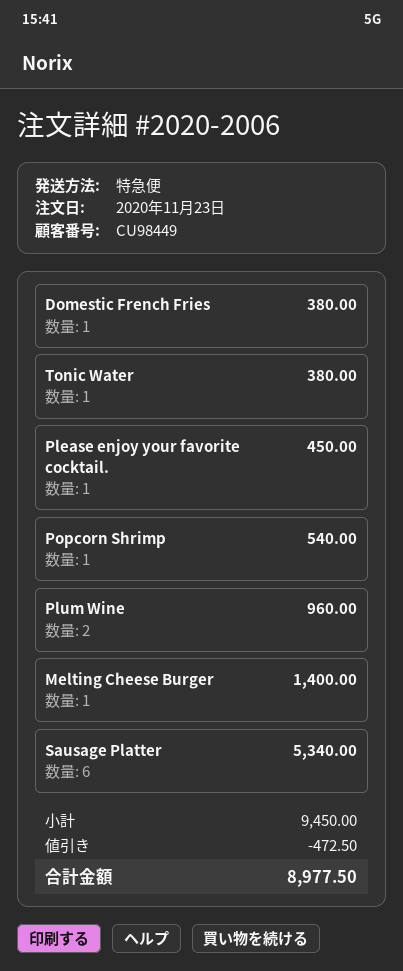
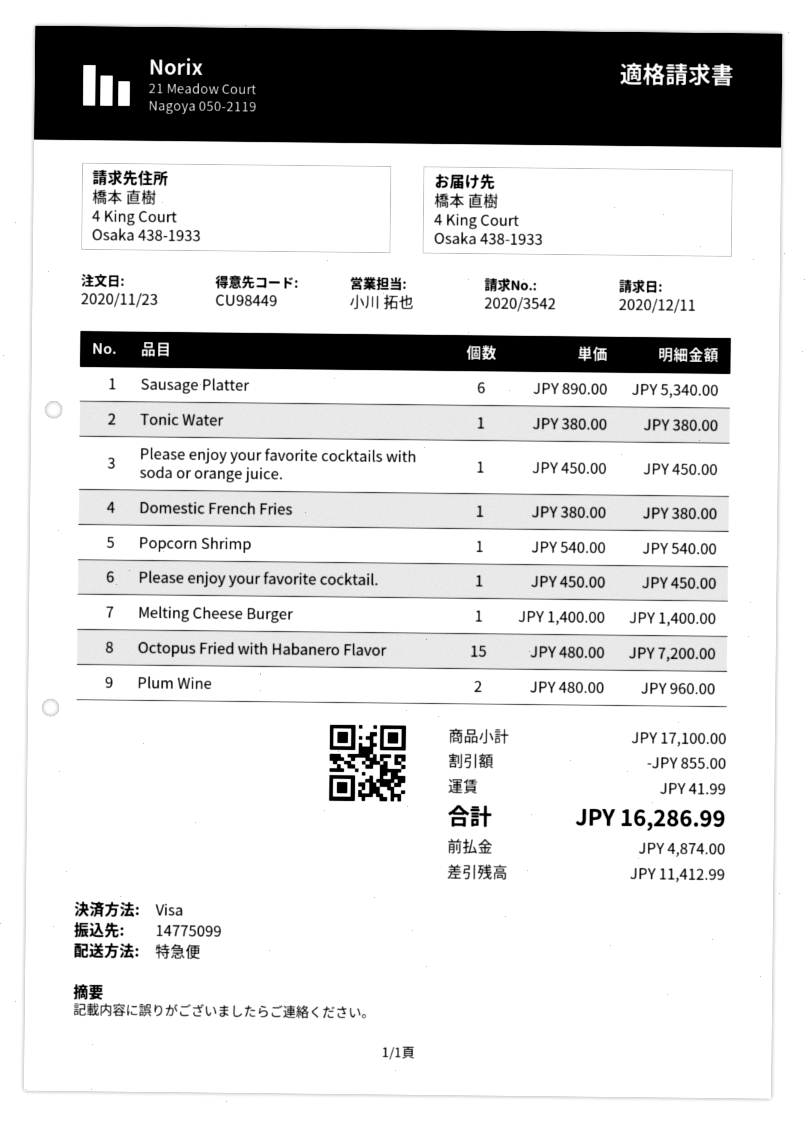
Please enjoy your favorite cocktails with soda or orange juice.: none -> 1 for 450.00
Octopus Fried with Habanero Flavor: none -> 15 for 7200.00
subtotal: 9450.00 -> 17100.00
discount: 472.50 -> 855.00
shipping: none -> 41.99
total: 8977.50 -> 16286.99

